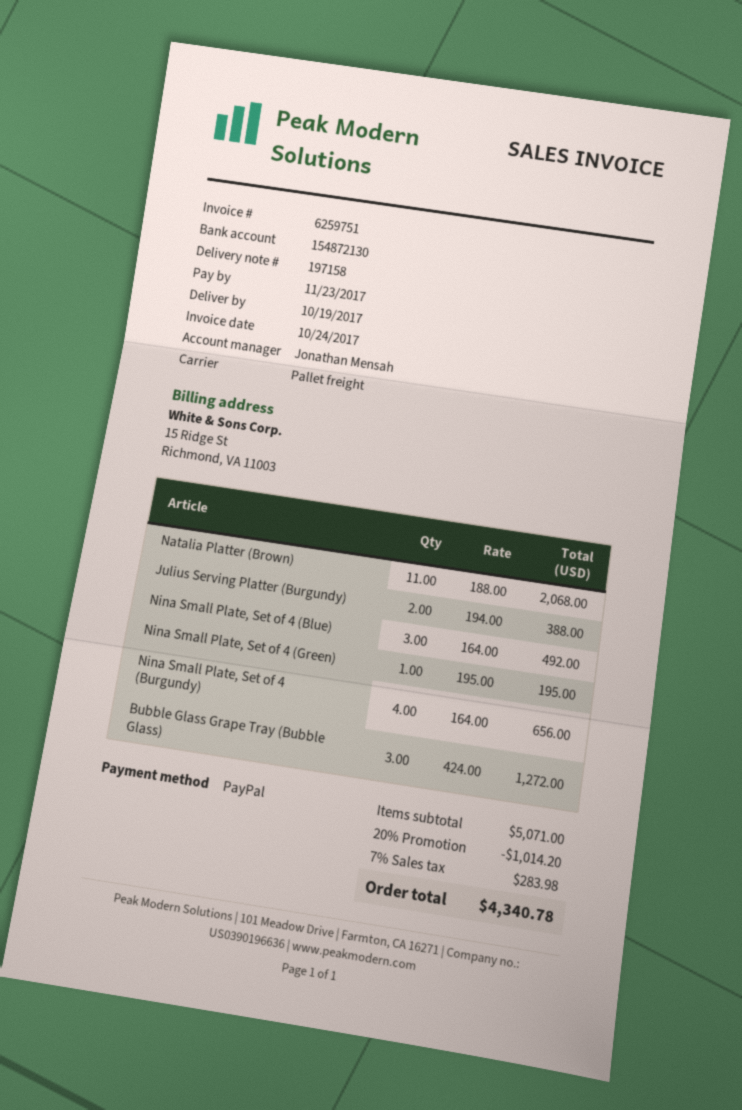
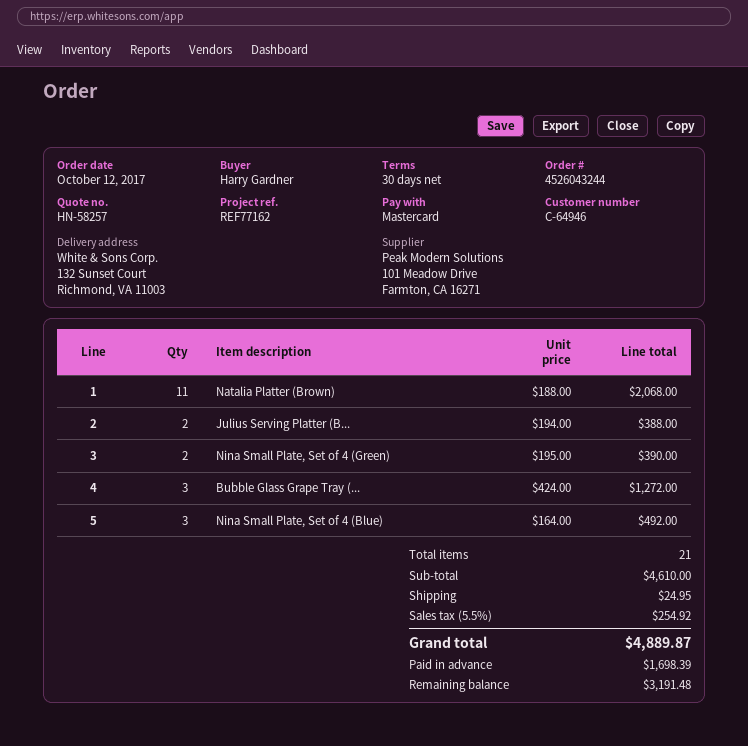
payment method: PayPal -> Mastercard
Nina Small Plate, Set of 4 (Green): 1 x 195.00 = 195.00 -> 2 x 195.00 = 390.00
Nina Small Plate, Set of 4 (Burgundy): 4 x 164.00 = 656.00 -> none
subtotal: 5071.00 -> 4610.00
discount: 20% = 1014.20 -> none
shipping: none -> 24.95
tax: 7% = 283.98 -> 5.5% = 254.92
total: 4340.78 -> 4889.87

